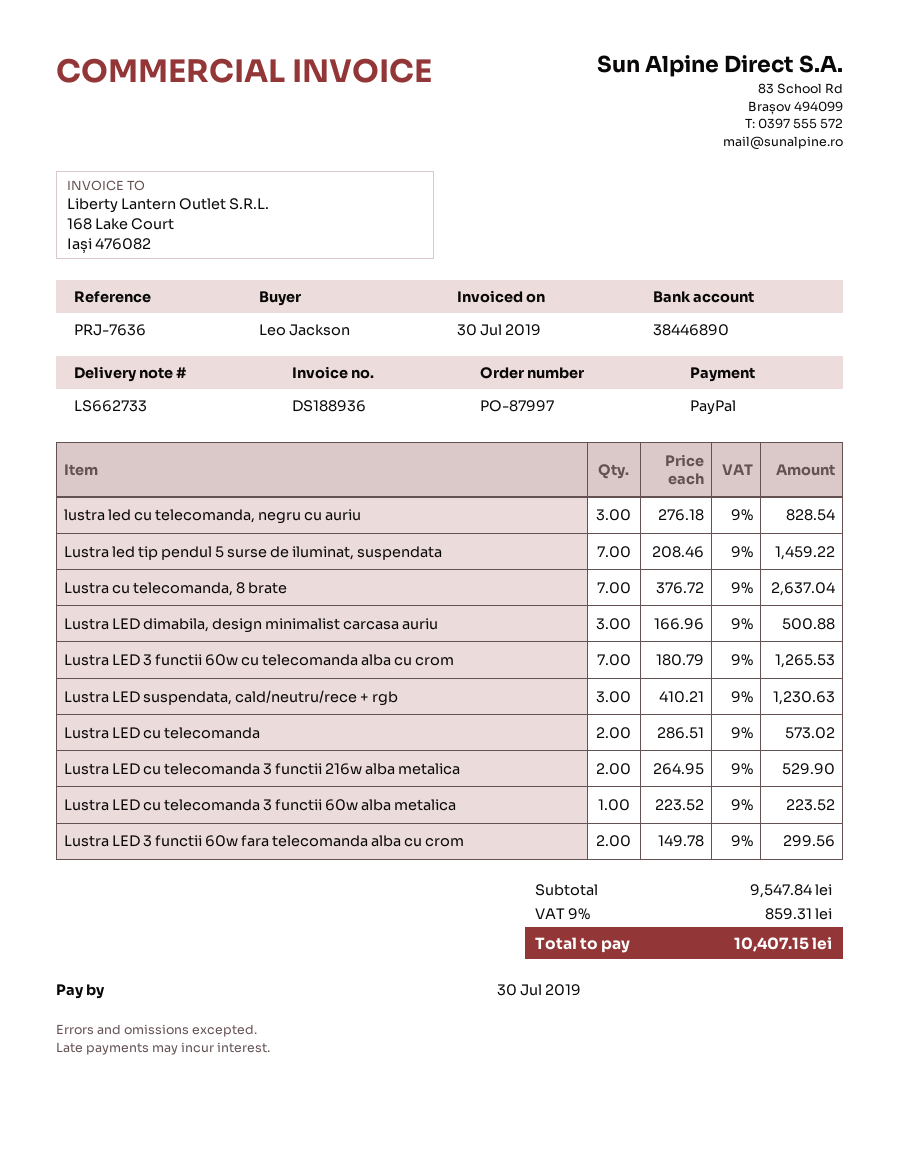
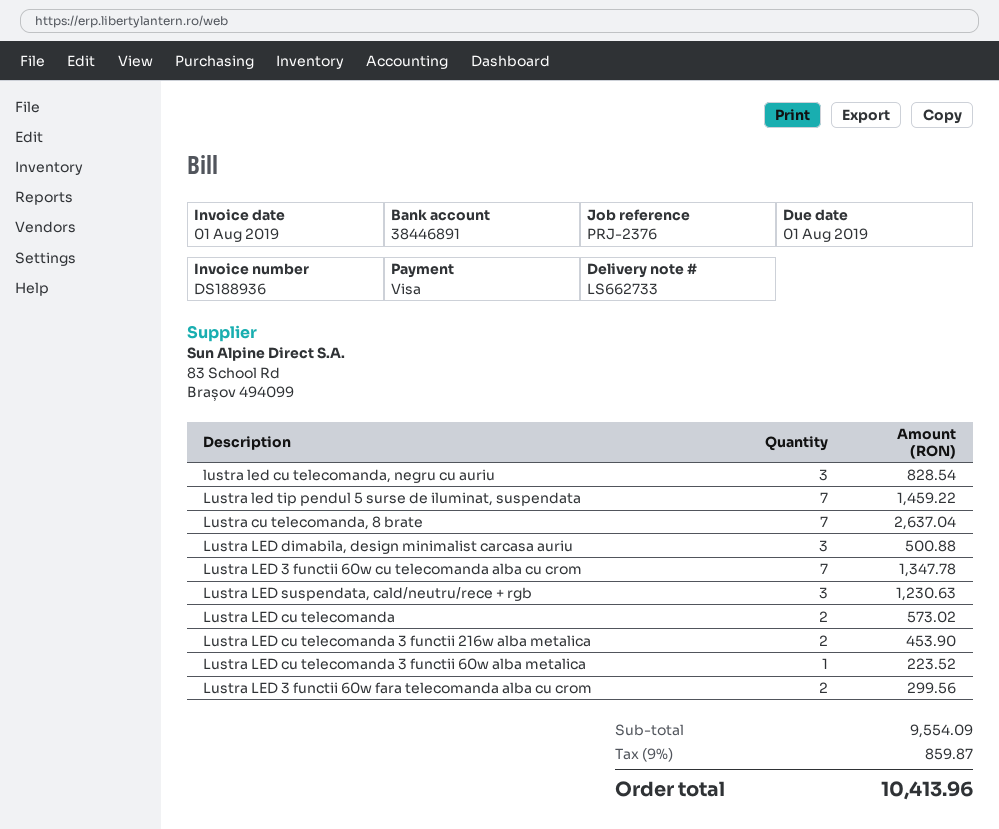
invoice date: 2019-07-30 -> 2019-08-01
due date: 2019-07-30 -> 2019-08-01
reference: PRJ-7636 -> PRJ-2376
payment method: PayPal -> Visa
bank account: 38446890 -> 38446891
Lustra LED 3 functii 60w cu telecomanda alba cu crom: 7 for 1265.53 -> 7 for 1347.78
Lustra LED cu telecomanda 3 functii 216w alba metalica: 2 for 529.90 -> 2 for 453.90
subtotal: 9547.84 -> 9554.09
tax: 9% = 859.31 -> 9% = 859.87
total: 10407.15 -> 10413.96

